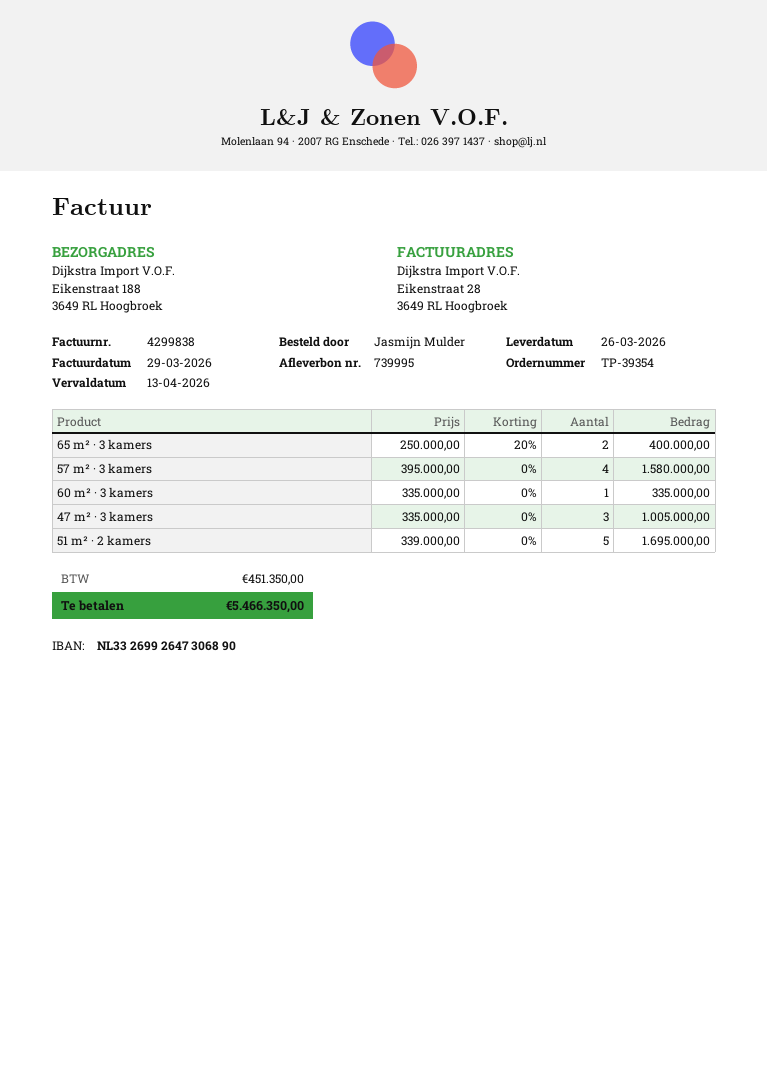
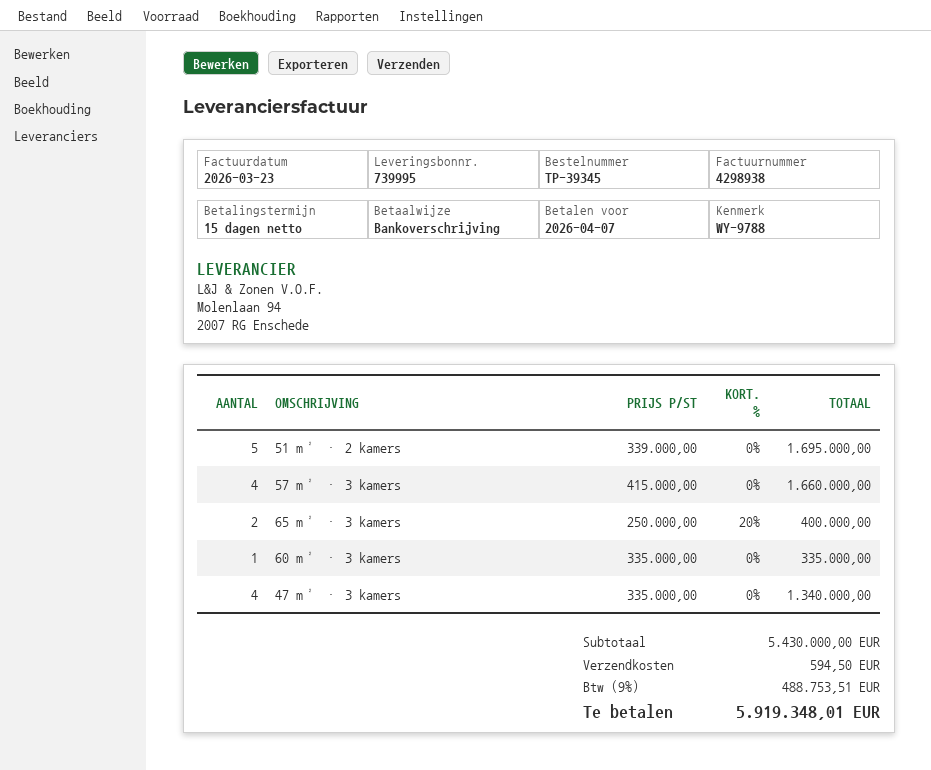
order number: TP-39354 -> TP-39345
invoice number: 4299838 -> 4298938
invoice date: 2026-03-29 -> 2026-03-23
due date: 2026-04-13 -> 2026-04-07
57 m² · 3 kamers: 4 x 395000.00 = 1580000.00 -> 4 x 415000.00 = 1660000.00
47 m² · 3 kamers: 3 x 335000.00 = 1005000.00 -> 4 x 335000.00 = 1340000.00
shipping: none -> 594.50
tax: 451350.00 -> 488753.51
total: 5466350.00 -> 5919348.01

